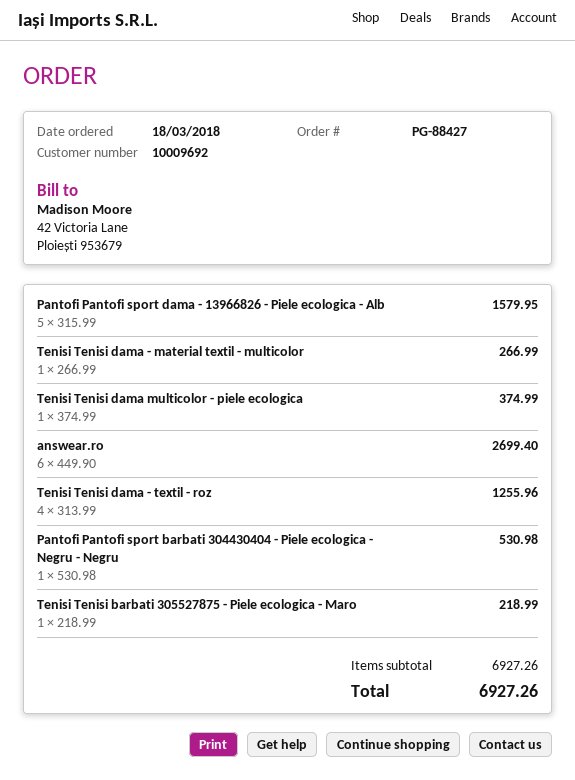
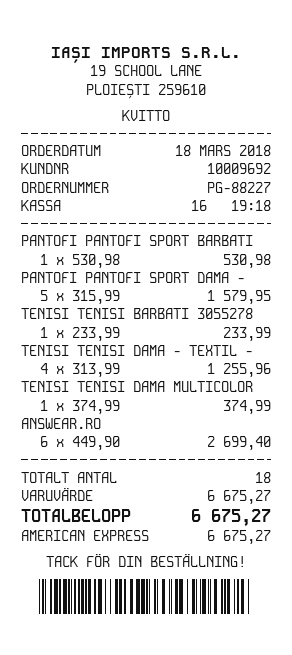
order number: PG-88427 -> PG-88227
Tenisi Tenisi dama - material textil - multicolor: 1 x 266.99 = 266.99 -> none
Tenisi Tenisi barbati 305527875 - Piele ecologica - Maro: 1 x 218.99 = 218.99 -> 1 x 233.99 = 233.99
subtotal: 6927.26 -> 6675.27
total: 6927.26 -> 6675.27

